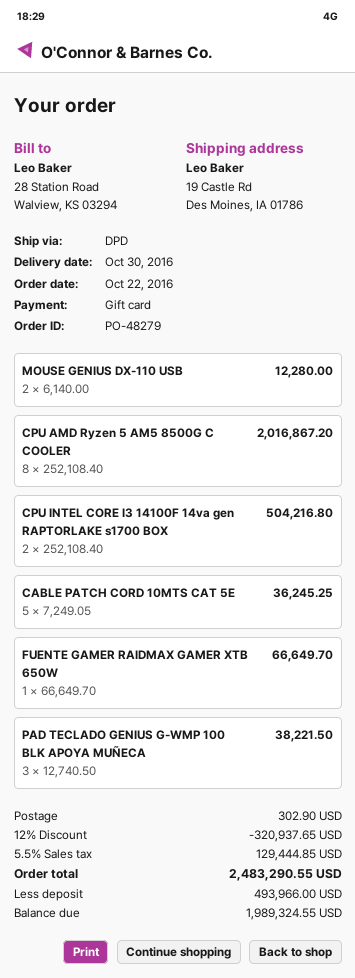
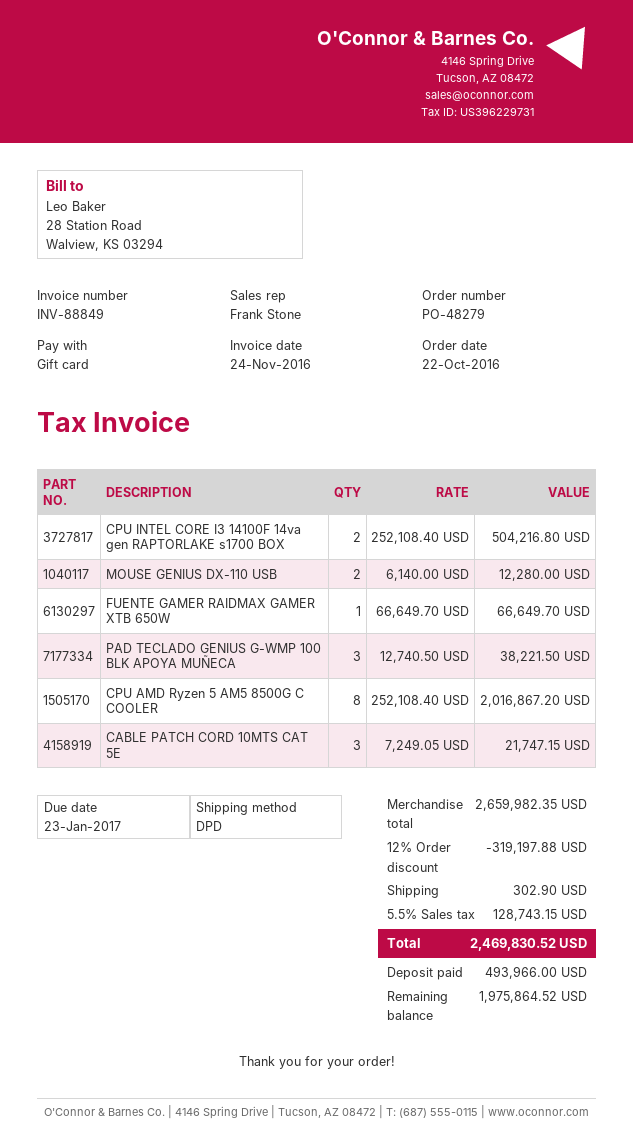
CABLE PATCH CORD 10MTS CAT 5E: 5 x 7249.05 = 36245.25 -> 3 x 7249.05 = 21747.15
discount: 12% = 320937.65 -> 12% = 319197.88
tax: 5.5% = 129444.85 -> 5.5% = 128743.15
total: 2483290.55 -> 2469830.52
balance: 1989324.55 -> 1975864.52

